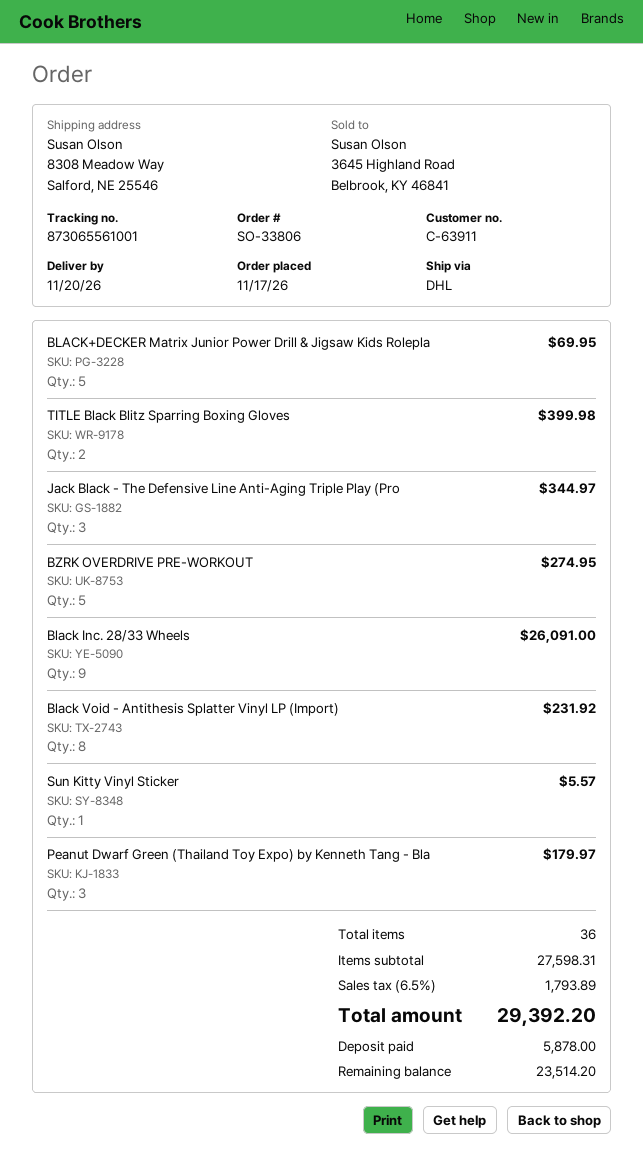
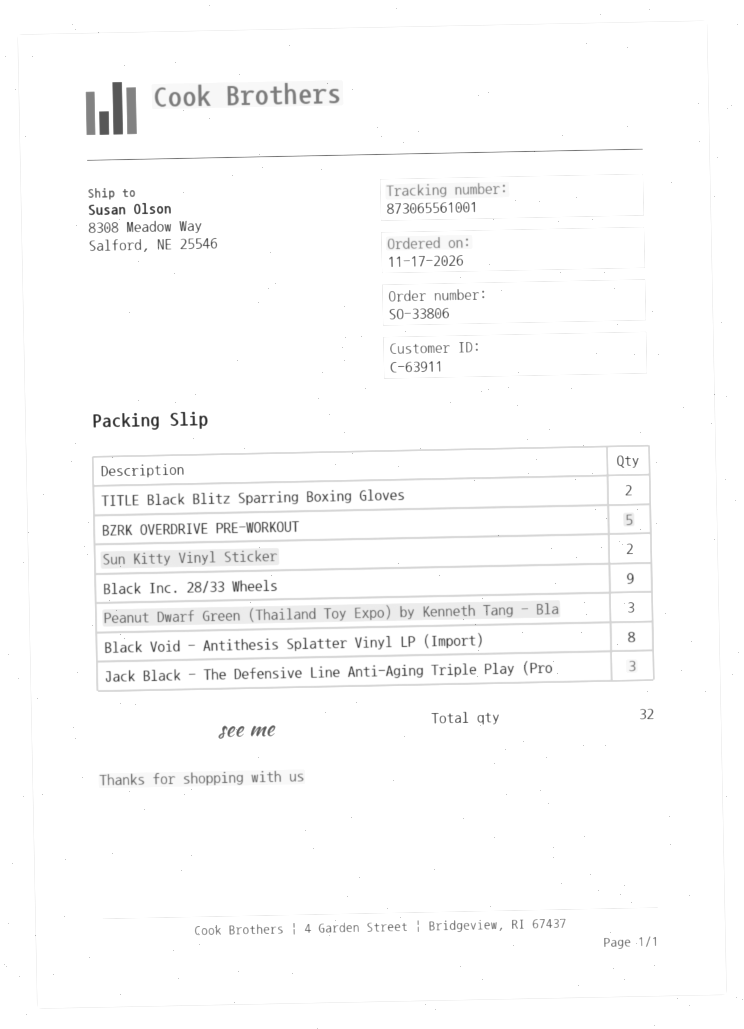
BLACK+DECKER Matrix Junior Power Drill & Jigsaw Kids Rolepla: 5 -> none
Sun Kitty Vinyl Sticker: 1 -> 2
total quantity: 36 -> 32

